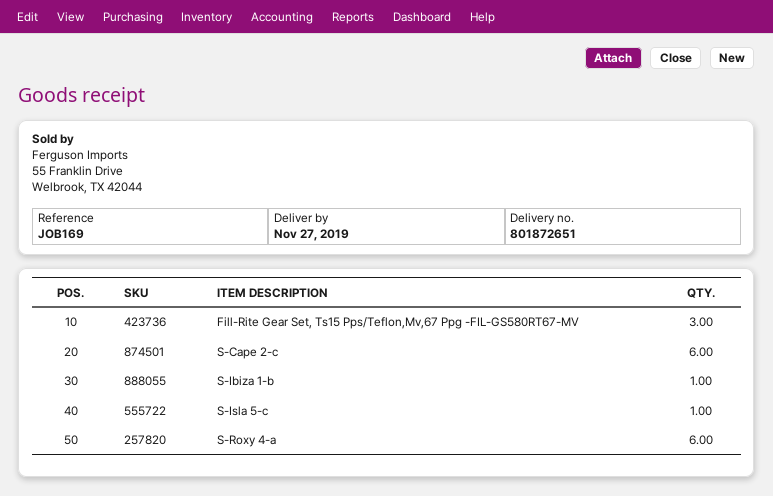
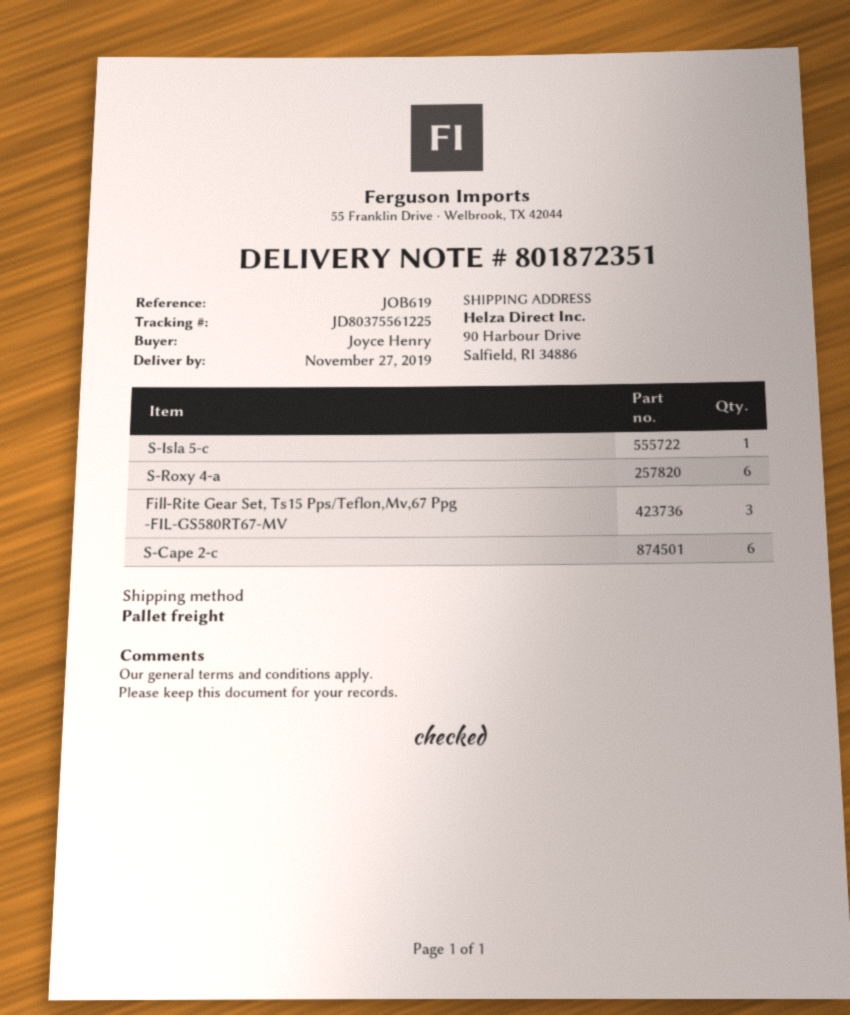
delivery note number: 801872651 -> 801872351
reference: JOB169 -> JOB619
S-Ibiza 1-b: 1 -> none

